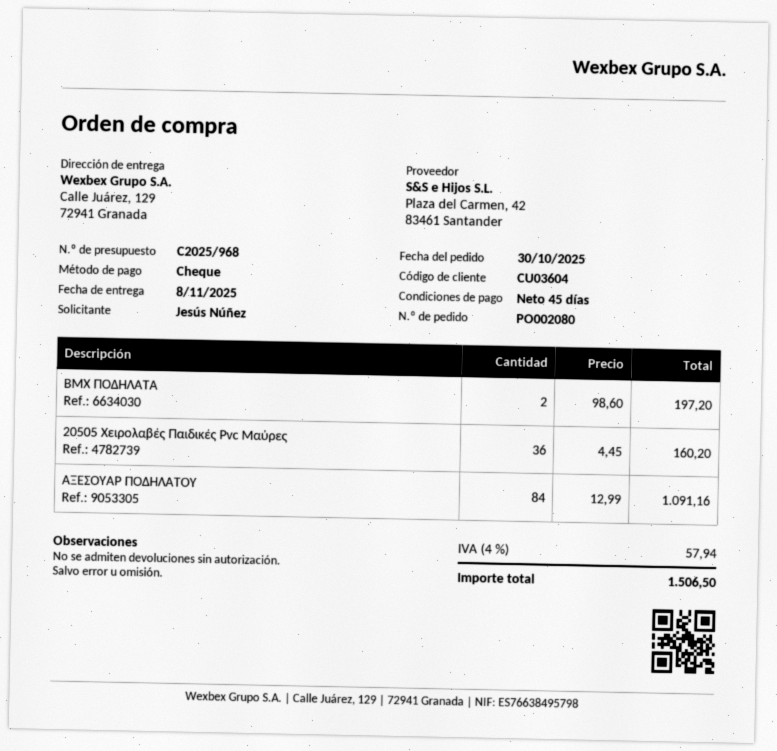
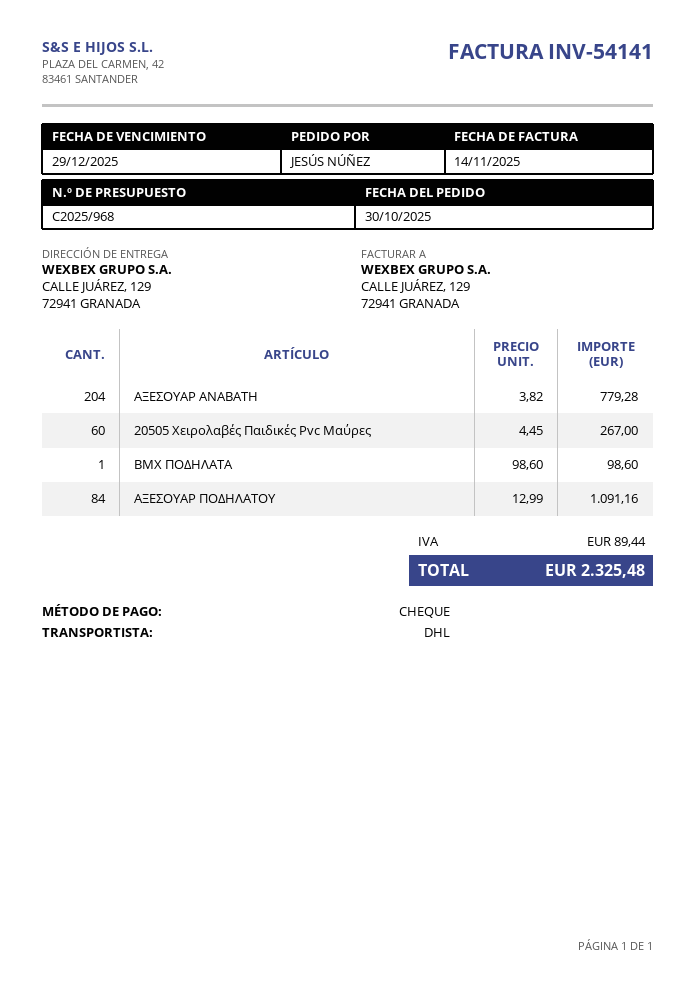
BMX ΠΟΔΗΛΑΤΑ: 2 x 98.60 = 197.20 -> 1 x 98.60 = 98.60
20505 Χειρολαβές Παιδικές Pvc Μαύρες: 36 x 4.45 = 160.20 -> 60 x 4.45 = 267.00
ΑΞΕΣΟΥΑΡ ΑΝΑΒΑΤΗ: none -> 204 x 3.82 = 779.28
tax: 57.94 -> 89.44
total: 1506.50 -> 2325.48

